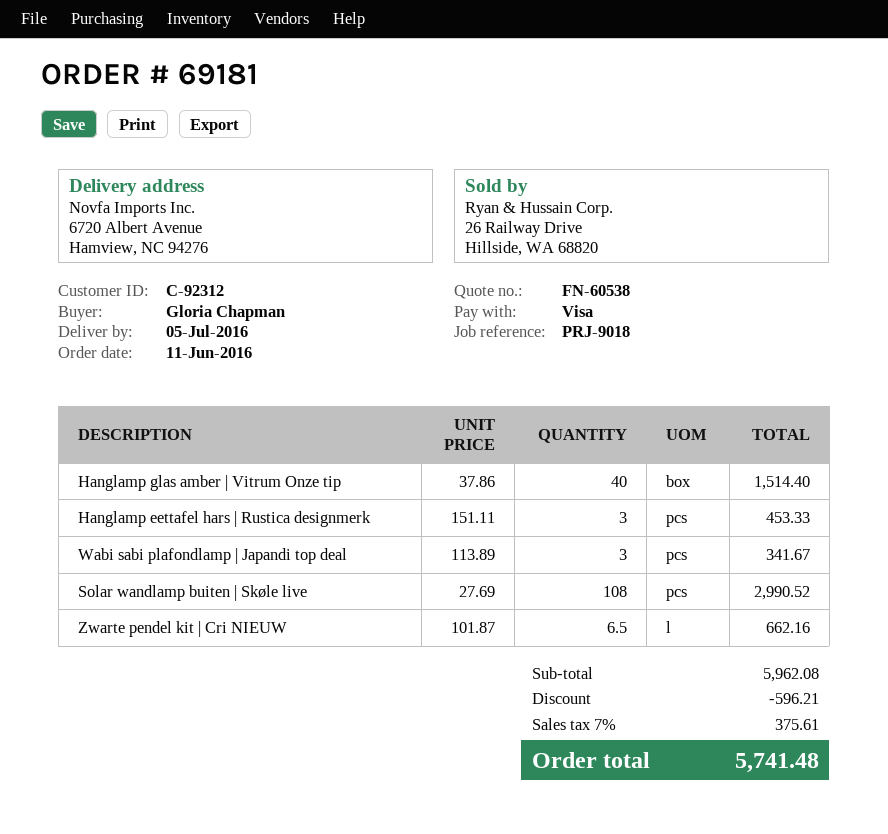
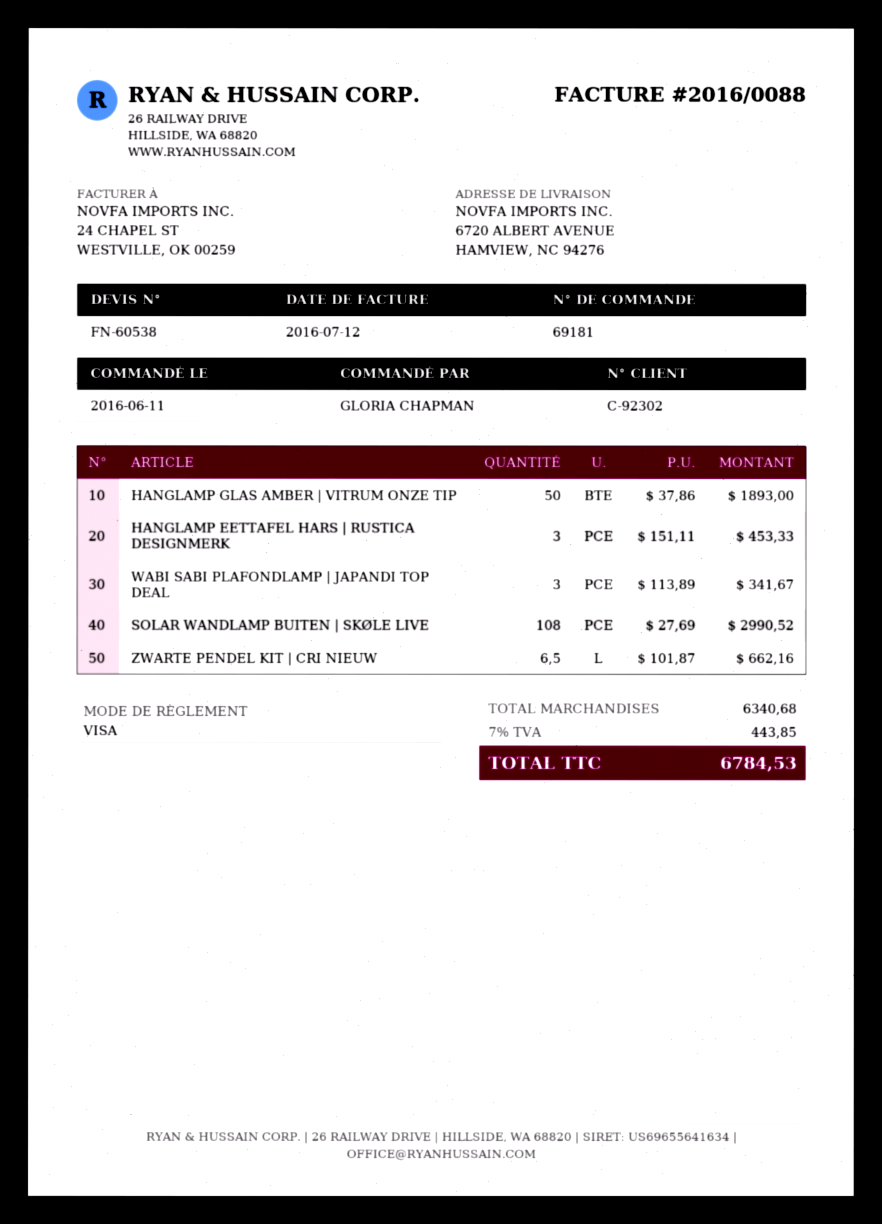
customer number: C-92312 -> C-92302
Hanglamp glas amber | Vitrum Onze tip: 40 x 37.86 = 1514.40 -> 50 x 37.86 = 1893.00
subtotal: 5962.08 -> 6340.68
discount: 596.21 -> none
tax: 7% = 375.61 -> 7% = 443.85
total: 5741.48 -> 6784.53

